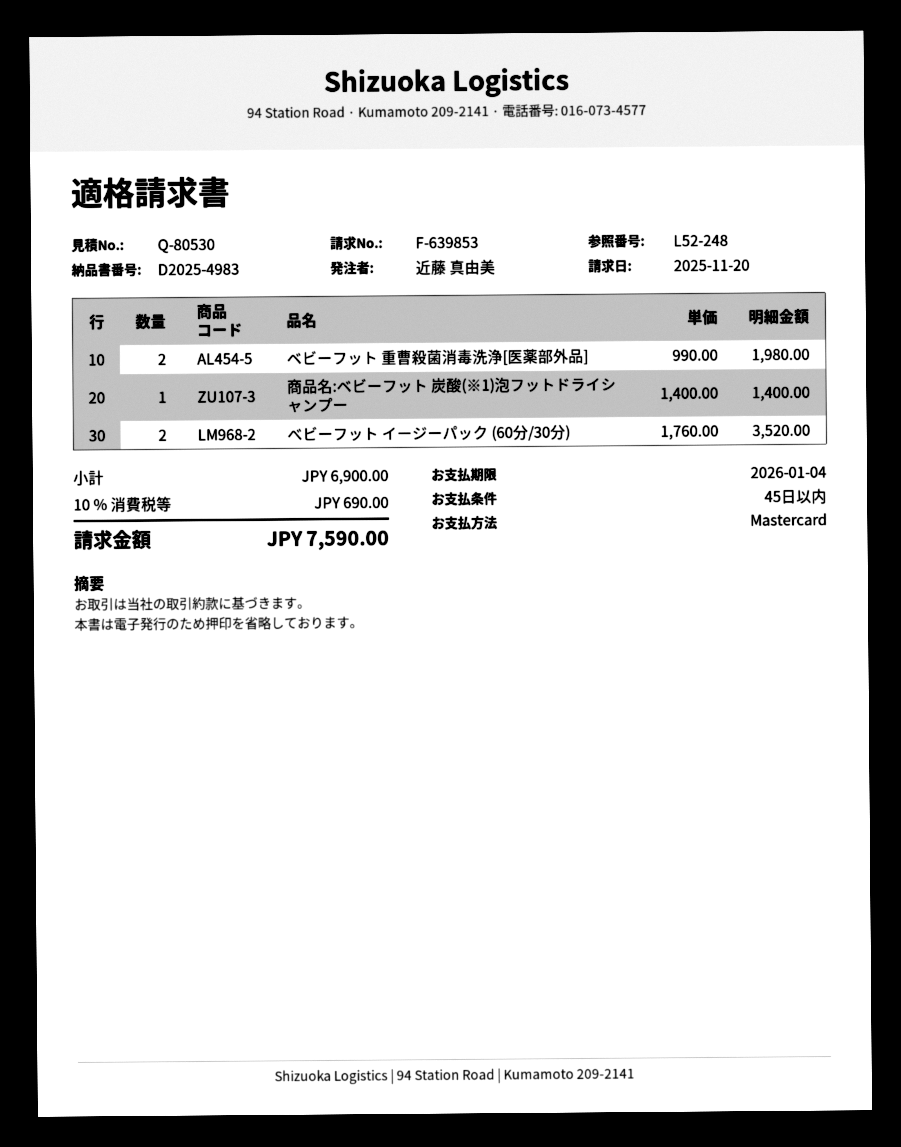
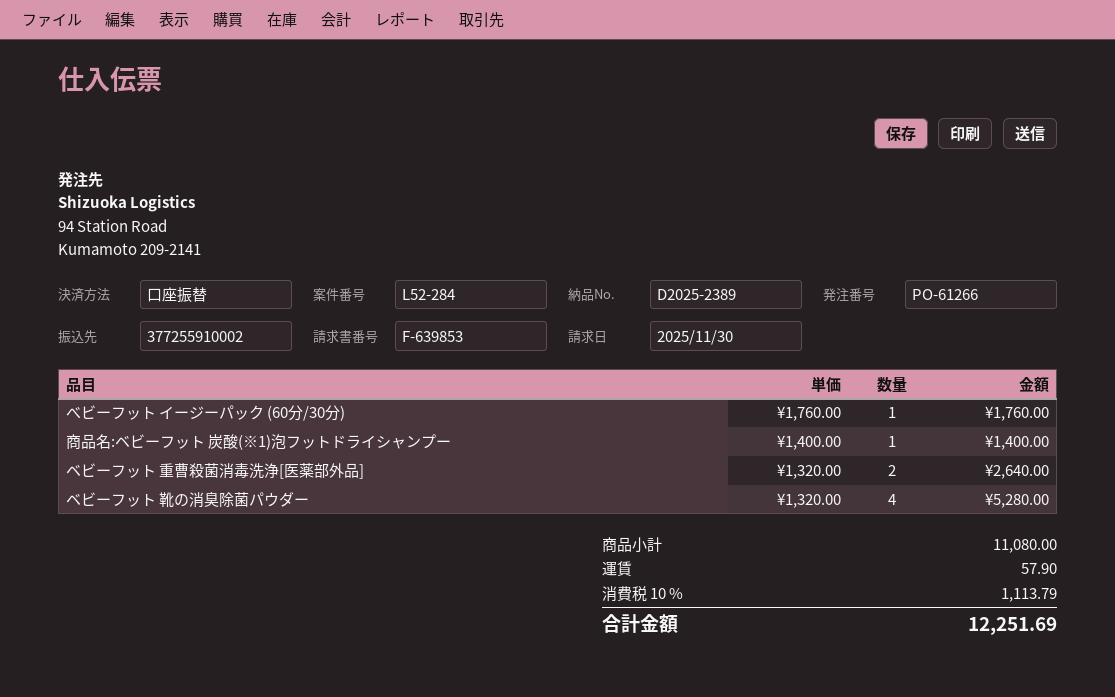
delivery note number: D2025-4983 -> D2025-2389
invoice date: 2025-11-20 -> 2025-11-30
reference: L52-248 -> L52-284
payment method: Mastercard -> direct debit
ベビーフット 重曹殺菌消毒洗浄[医薬部外品]: 2 x 990.00 = 1980.00 -> 2 x 1320.00 = 2640.00
べビーフット イージーパック (60分/30分): 2 x 1760.00 = 3520.00 -> 1 x 1760.00 = 1760.00
ベビーフット 靴の消臭除菌パウダー: none -> 4 x 1320.00 = 5280.00
subtotal: 6900.00 -> 11080.00
shipping: none -> 57.90
tax: 10% = 690.00 -> 10% = 1113.79
total: 7590.00 -> 12251.69

